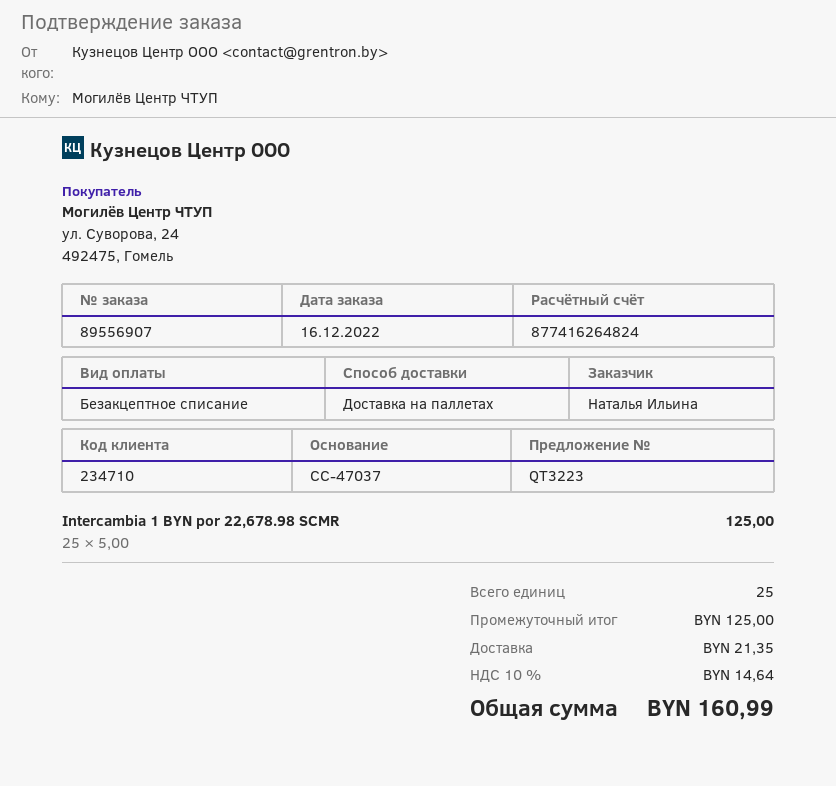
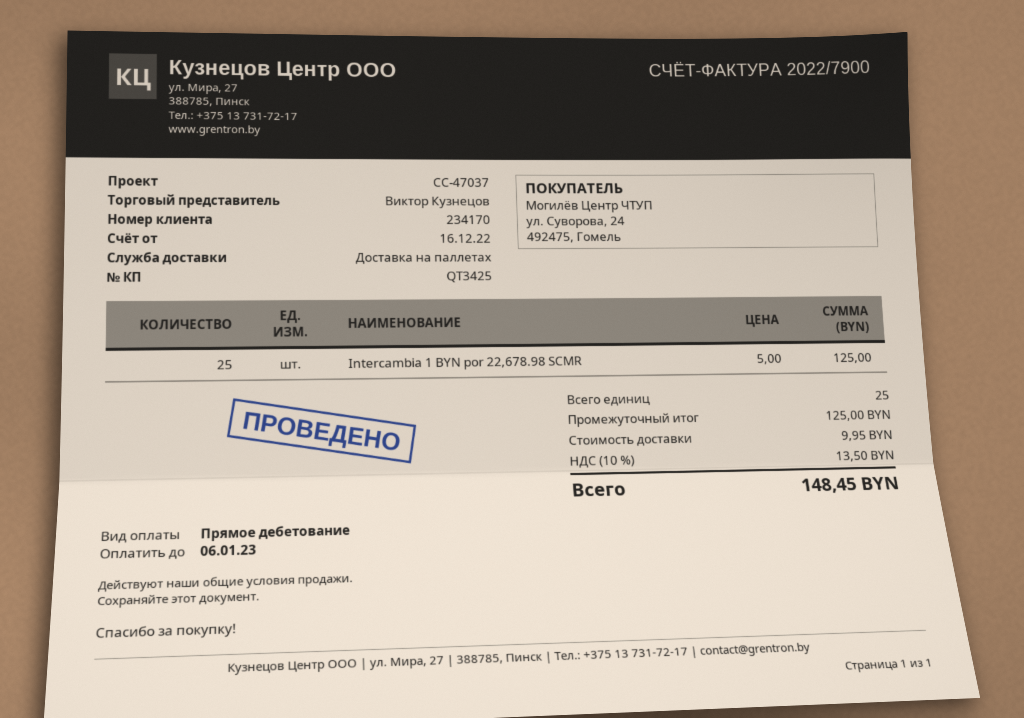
quote number: QT3223 -> QT3425
customer number: 234710 -> 234170
shipping: 21.35 -> 9.95
tax: 10% = 14.64 -> 10% = 13.50
total: 160.99 -> 148.45

